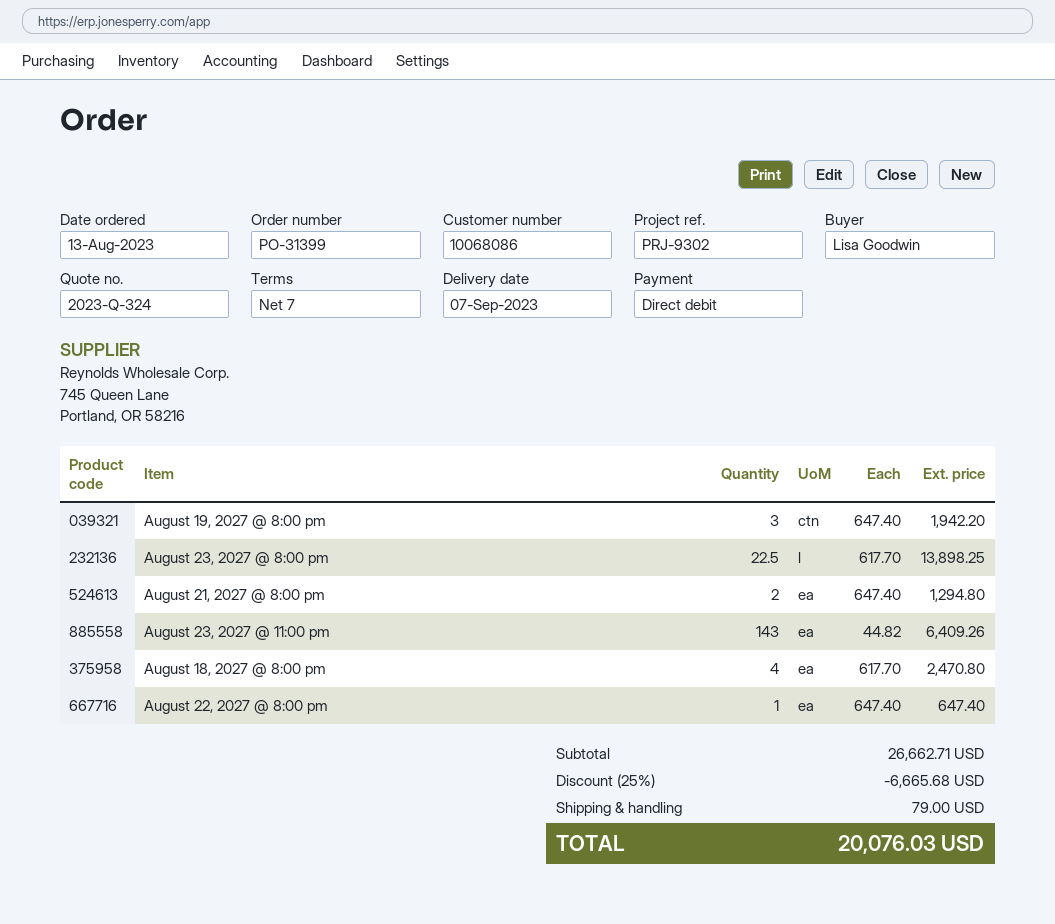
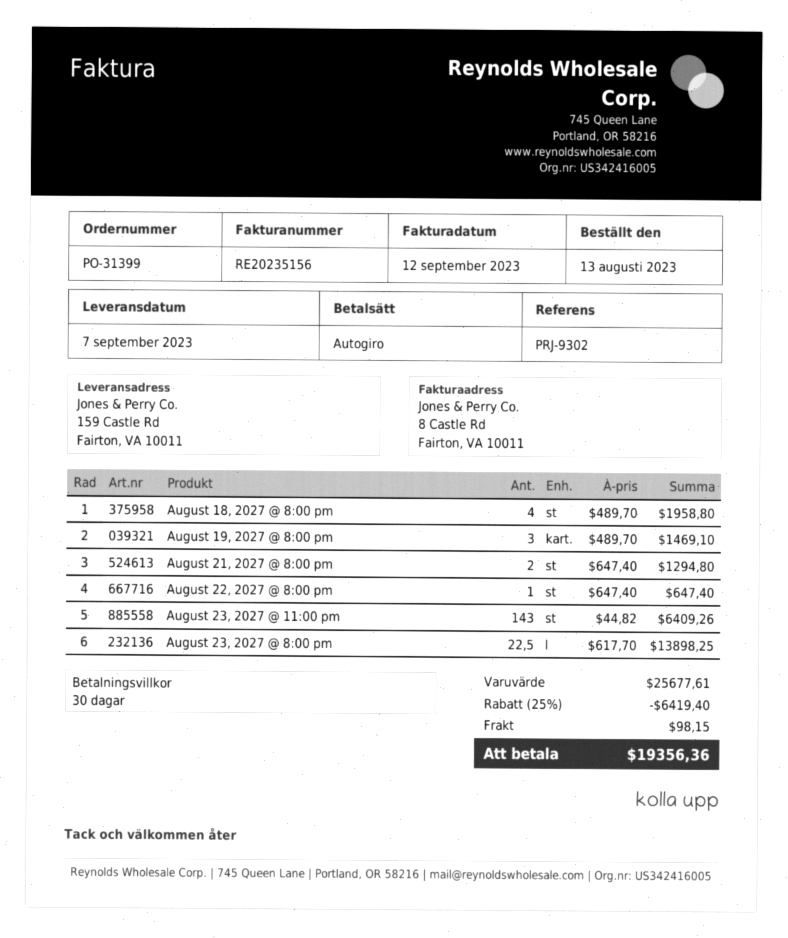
payment terms: 7 days -> 30 days
August 19, 2027 @ 8:00 pm: 3 x 647.40 = 1942.20 -> 3 x 489.70 = 1469.10
August 18, 2027 @ 8:00 pm: 4 x 617.70 = 2470.80 -> 4 x 489.70 = 1958.80
subtotal: 26662.71 -> 25677.61
discount: 25% = 6665.68 -> 25% = 6419.40
shipping: 79.00 -> 98.15
total: 20076.03 -> 19356.36

